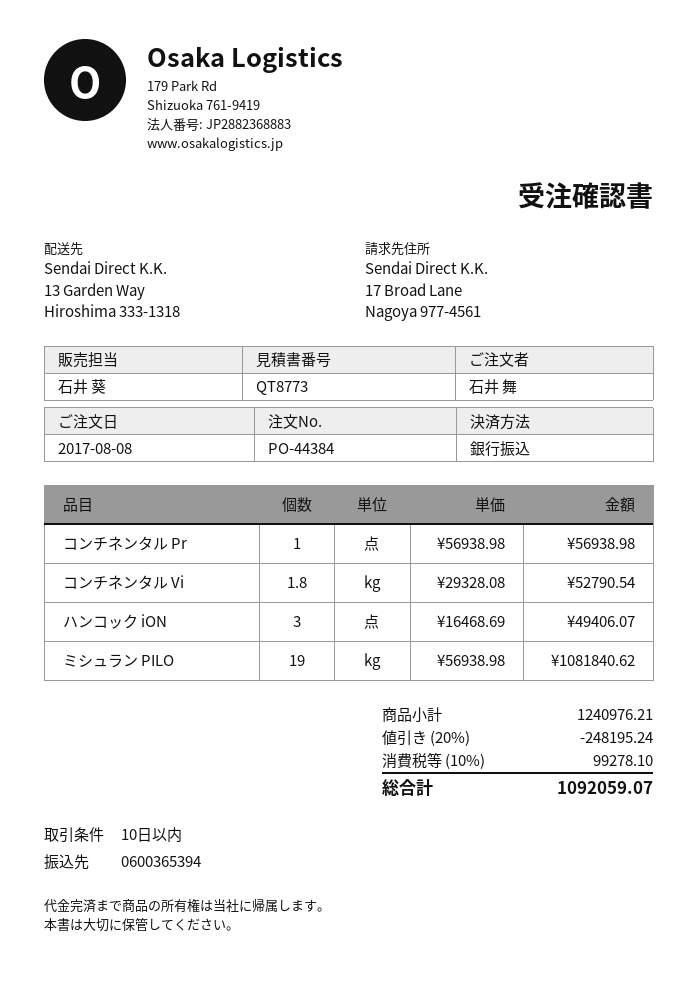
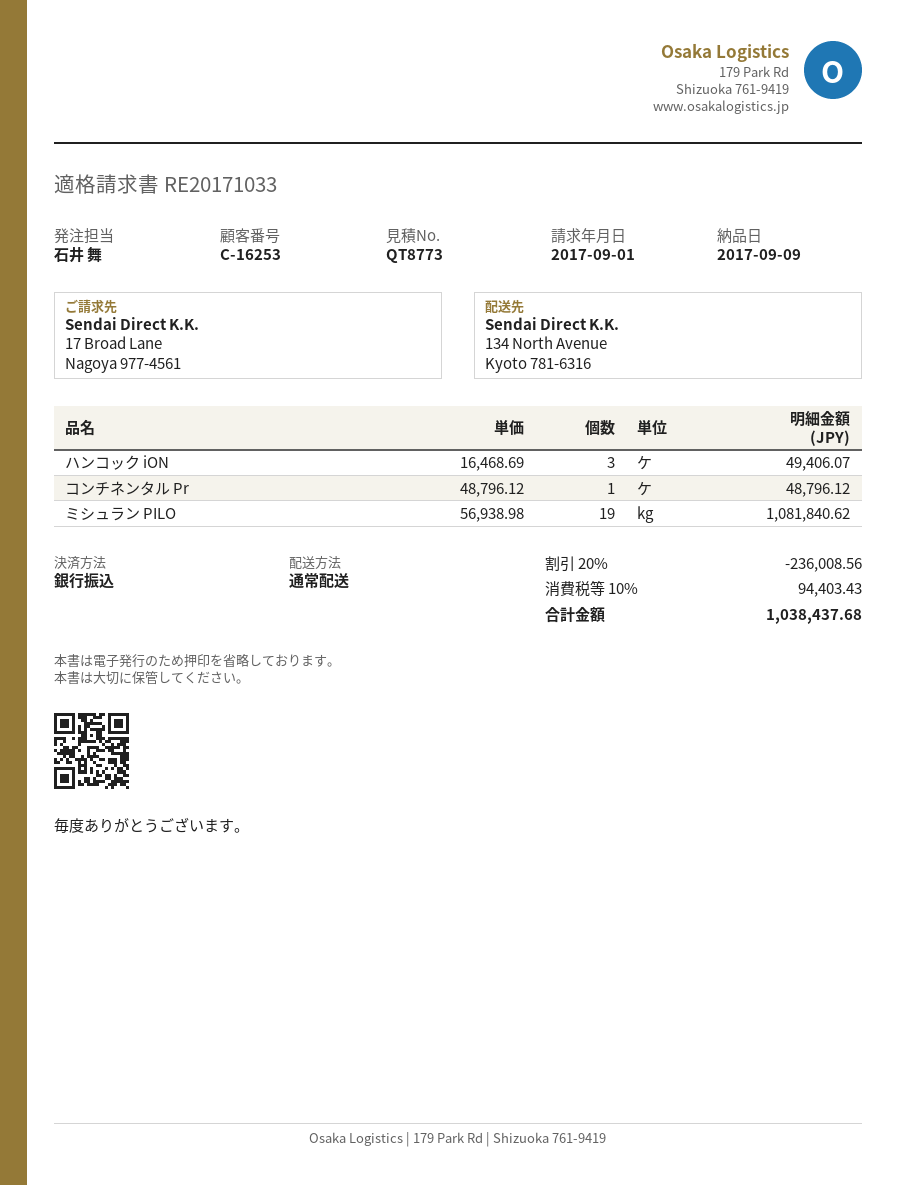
ship to: 13 Garden Way, Hiroshima 333-1318 -> 134 North Avenue, Kyoto 781-6316
コンチネンタル Pr: 1 x 56938.98 = 56938.98 -> 1 x 48796.12 = 48796.12
コンチネンタル Vi: 1.8 x 29328.08 = 52790.54 -> none
discount: 20% = 248195.24 -> 20% = 236008.56
tax: 10% = 99278.10 -> 10% = 94403.43
total: 1092059.07 -> 1038437.68

